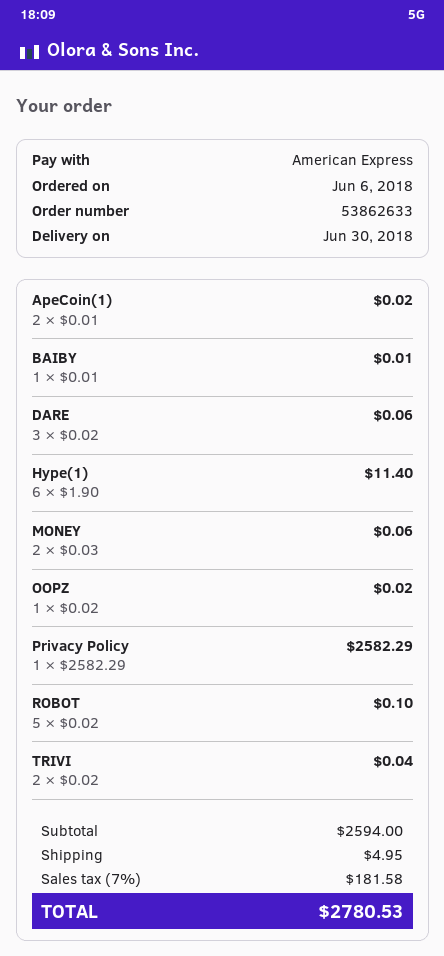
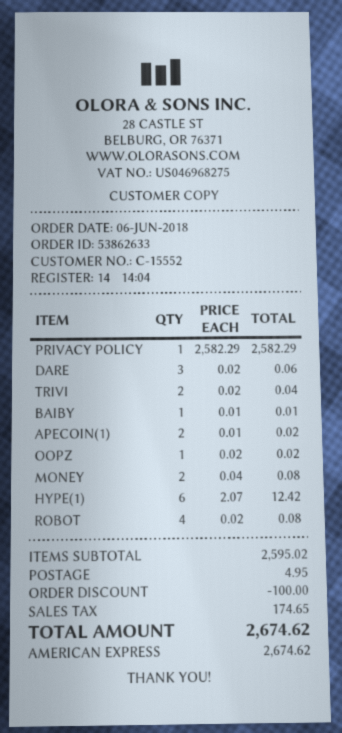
Hype(1): 6 x 1.90 = 11.40 -> 6 x 2.07 = 12.42
MONEY: 2 x 0.03 = 0.06 -> 2 x 0.04 = 0.08
ROBOT: 5 x 0.02 = 0.10 -> 4 x 0.02 = 0.08
subtotal: 2594.00 -> 2595.02
discount: none -> 100.00
tax: 181.58 -> 174.65
total: 2780.53 -> 2674.62

